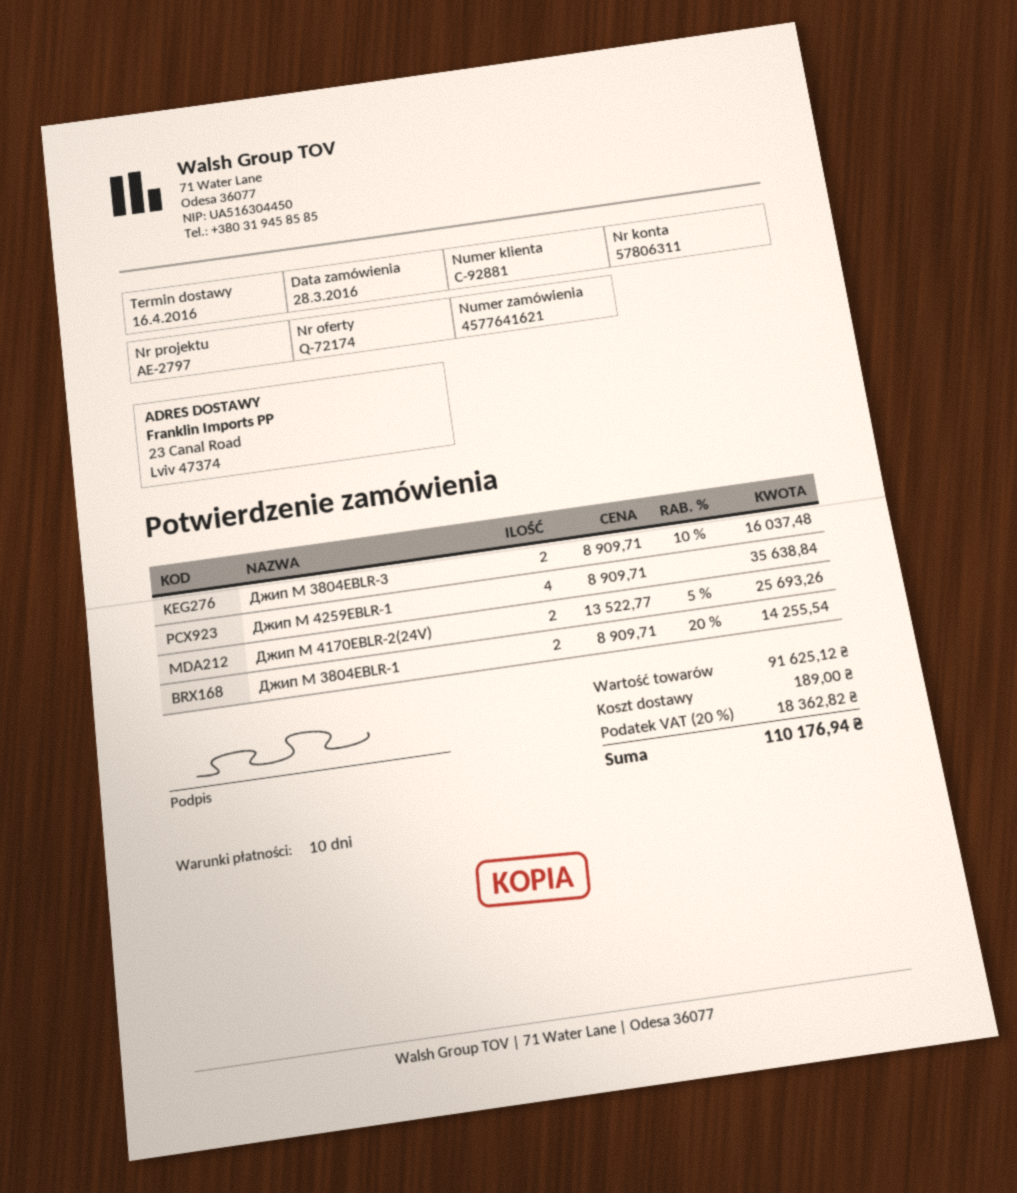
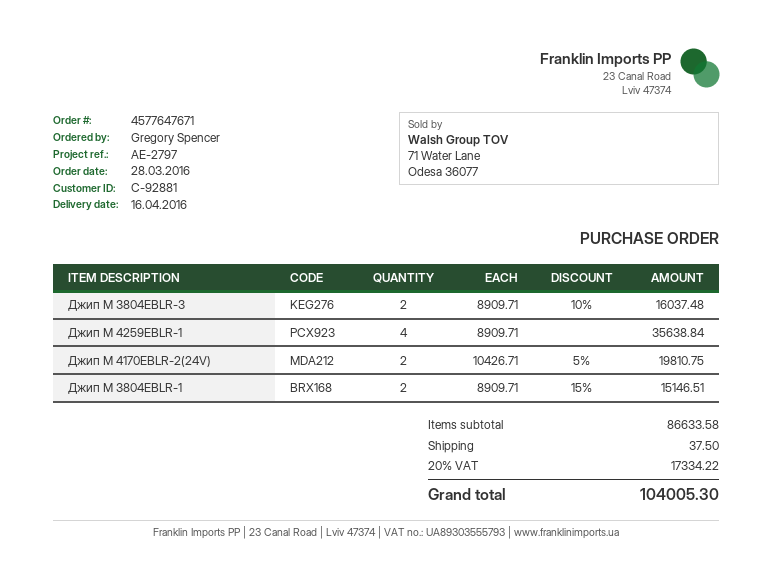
order number: 4577641621 -> 4577647671
Джип M 4170EBLR-2(24V): 2 x 13522.77 - 5% = 25693.26 -> 2 x 10426.71 - 5% = 19810.75
Джип M 3804EBLR-1: 2 x 8909.71 - 20% = 14255.54 -> 2 x 8909.71 - 15% = 15146.51
subtotal: 91625.12 -> 86633.58
shipping: 189.00 -> 37.50
tax: 20% = 18362.82 -> 20% = 17334.22
total: 110176.94 -> 104005.30

